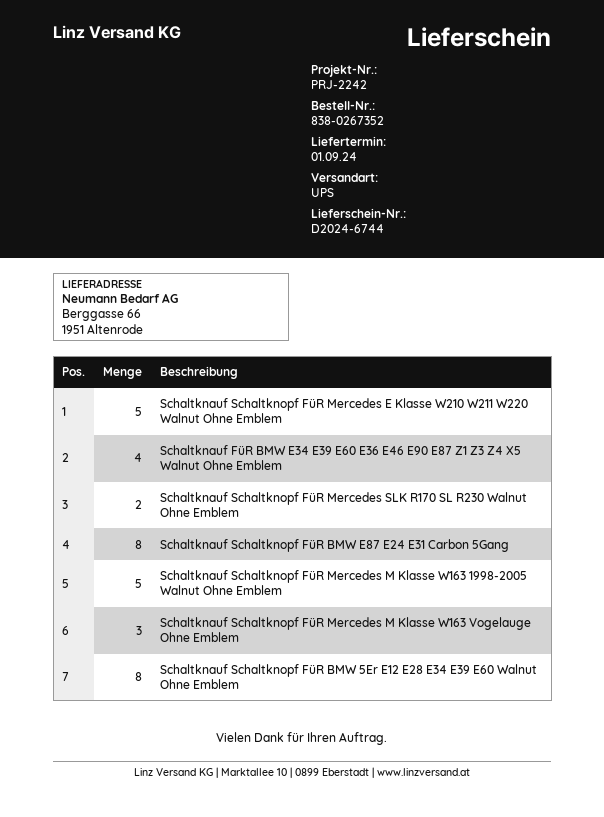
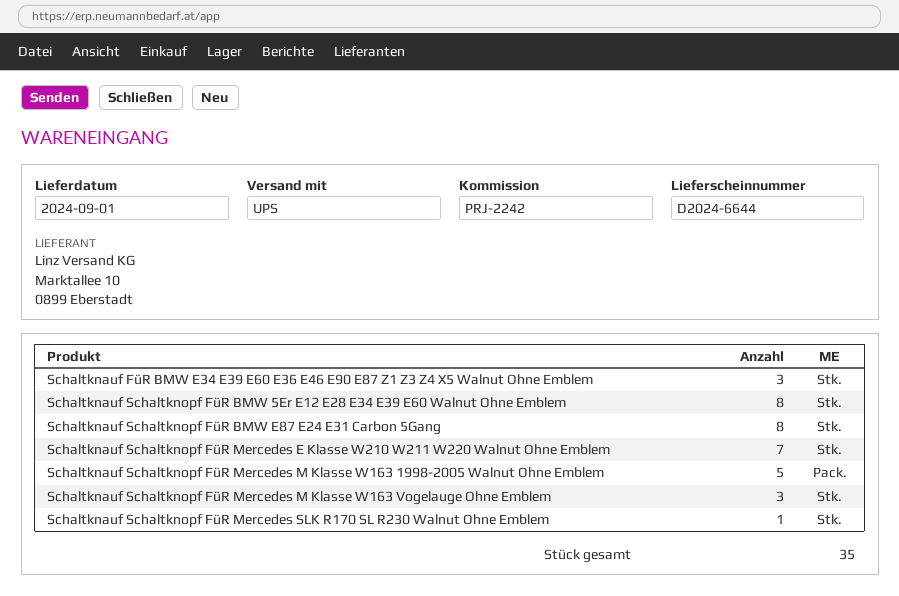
delivery note number: D2024-6744 -> D2024-6644
Schaltknauf Schaltknopf FüR Mercedes E Klasse W210 W211 W220 Walnut Ohne Emblem: 5 -> 7
Schaltknauf FüR BMW E34 E39 E60 E36 E46 E90 E87 Z1 Z3 Z4 X5 Walnut Ohne Emblem: 4 -> 3
Schaltknauf Schaltknopf FüR Mercedes SLK R170 SL R230 Walnut Ohne Emblem: 2 -> 1

